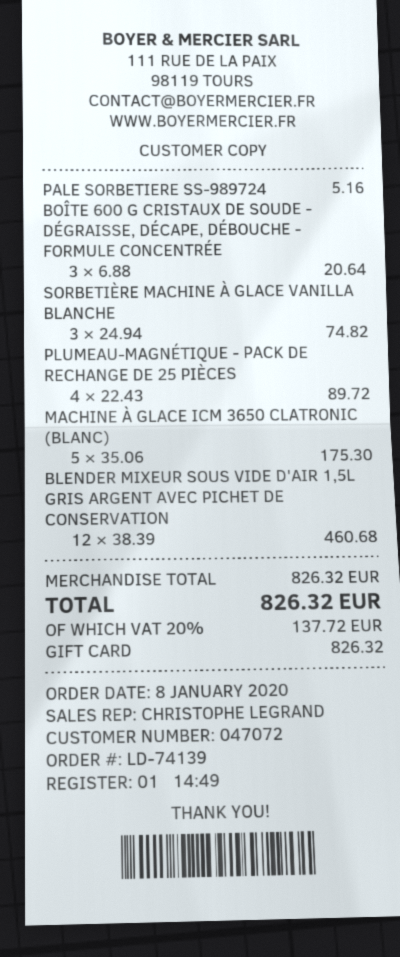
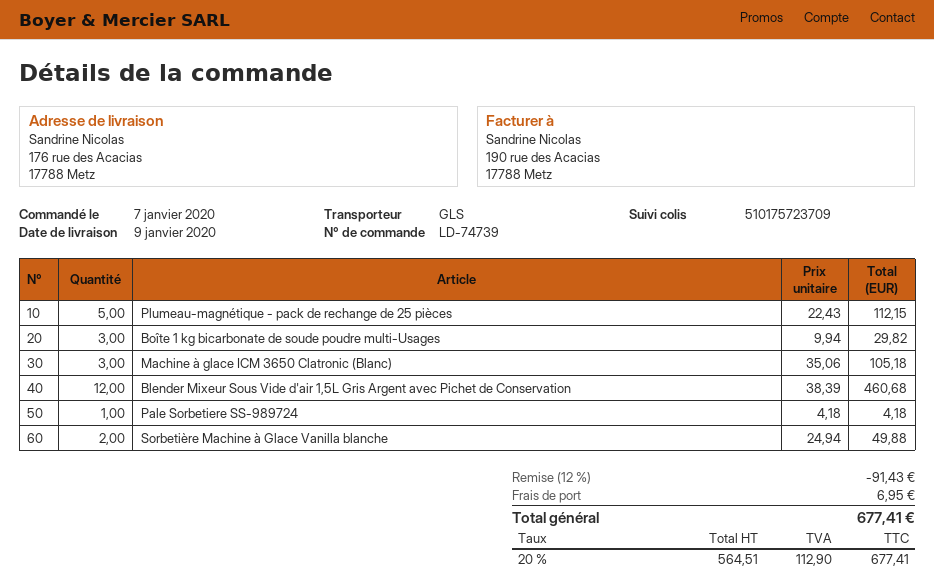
order number: LD-74139 -> LD-74739
order date: 2020-01-08 -> 2020-01-07
PALE SORBETIERE SS-989724: 1 x 5.16 = 5.16 -> 1 x 4.18 = 4.18
BOÎTE 600 G CRISTAUX DE SOUDE - DÉGRAISSE, DÉCAPE, DÉBOUCHE - FORMULE CONCENTRÉE: 3 x 6.88 = 20.64 -> none
SORBETIÈRE MACHINE À GLACE VANILLA BLANCHE: 3 x 24.94 = 74.82 -> 2 x 24.94 = 49.88
PLUMEAU-MAGNÉTIQUE - PACK DE RECHANGE DE 25 PIÈCES: 4 x 22.43 = 89.72 -> 5 x 22.43 = 112.15
MACHINE À GLACE ICM 3650 CLATRONIC (BLANC): 5 x 35.06 = 175.30 -> 3 x 35.06 = 105.18
Boîte 1 kg bicarbonate de soude poudre multi-Usages: none -> 3 x 9.94 = 29.82
discount: none -> 12% = 91.43
shipping: none -> 6.95
tax: 20% = 137.72 -> 20% = 112.90
total: 826.32 -> 677.41

